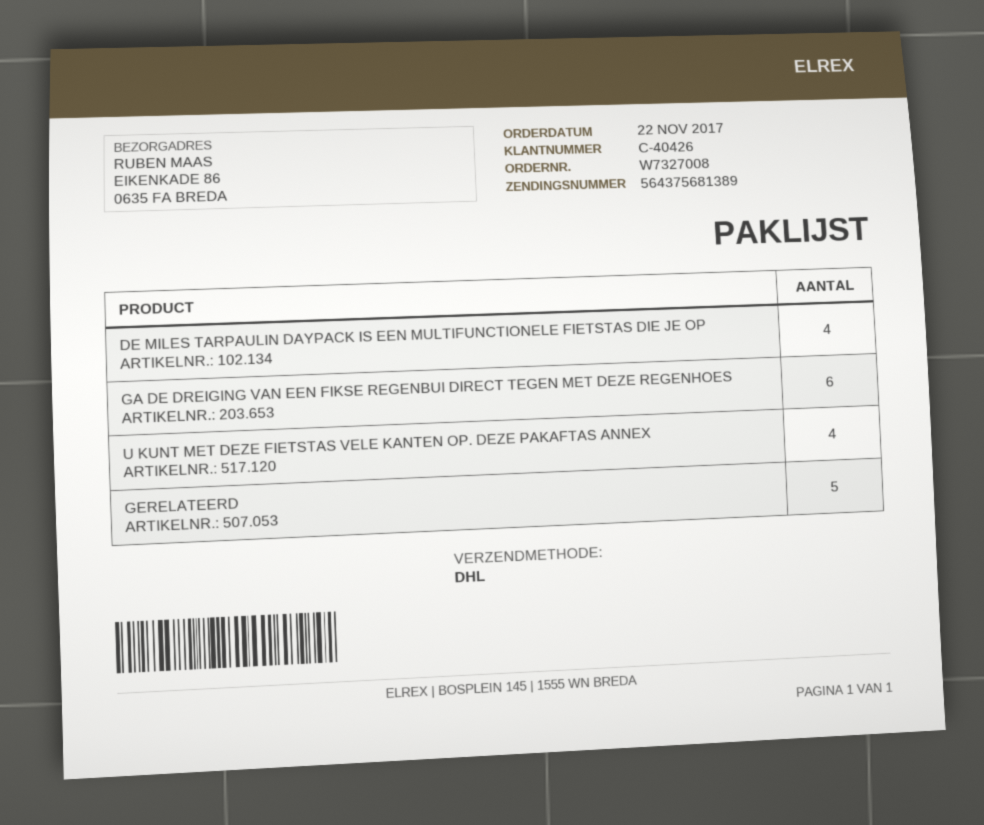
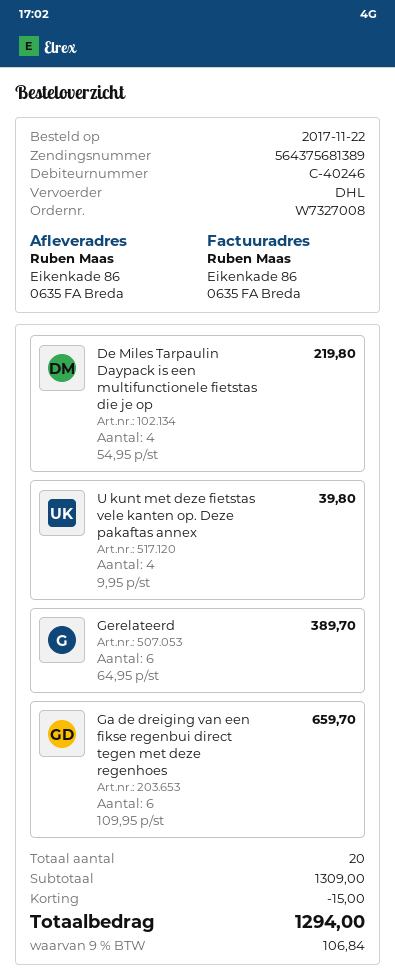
customer number: C-40426 -> C-40246
GERELATEERD: 5 -> 6

